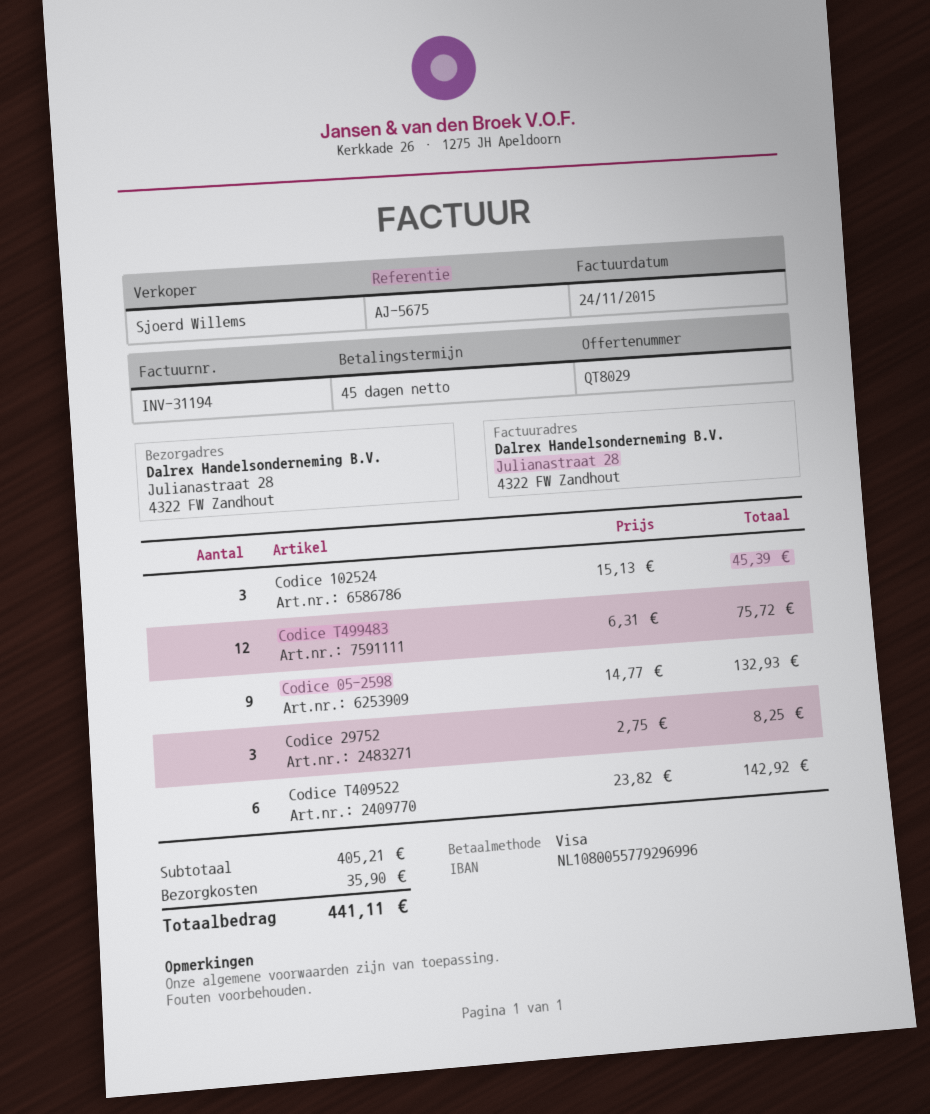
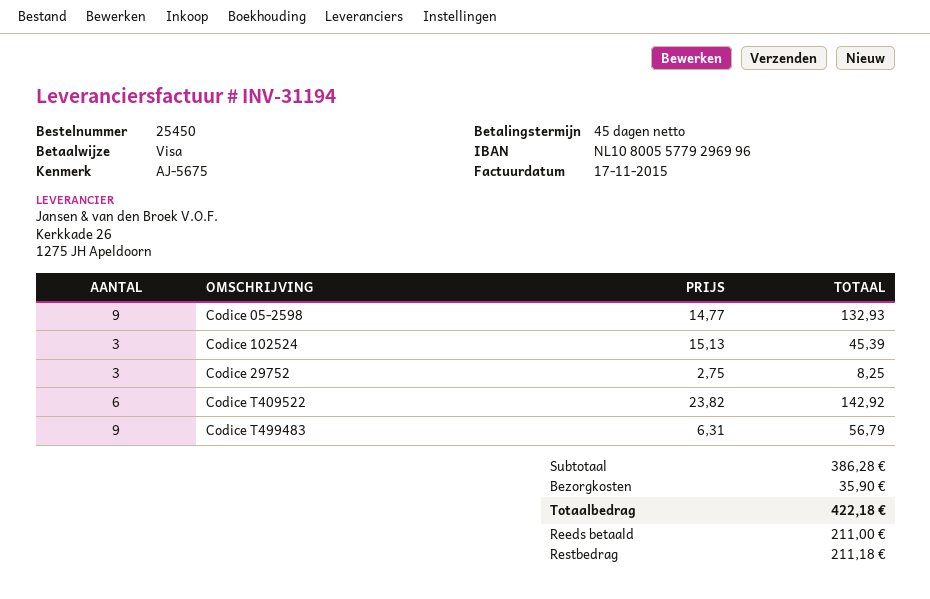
invoice date: 2015-11-24 -> 2015-11-17
Codice T499483: 12 x 6.31 = 75.72 -> 9 x 6.31 = 56.79
subtotal: 405.21 -> 386.28
total: 441.11 -> 422.18

